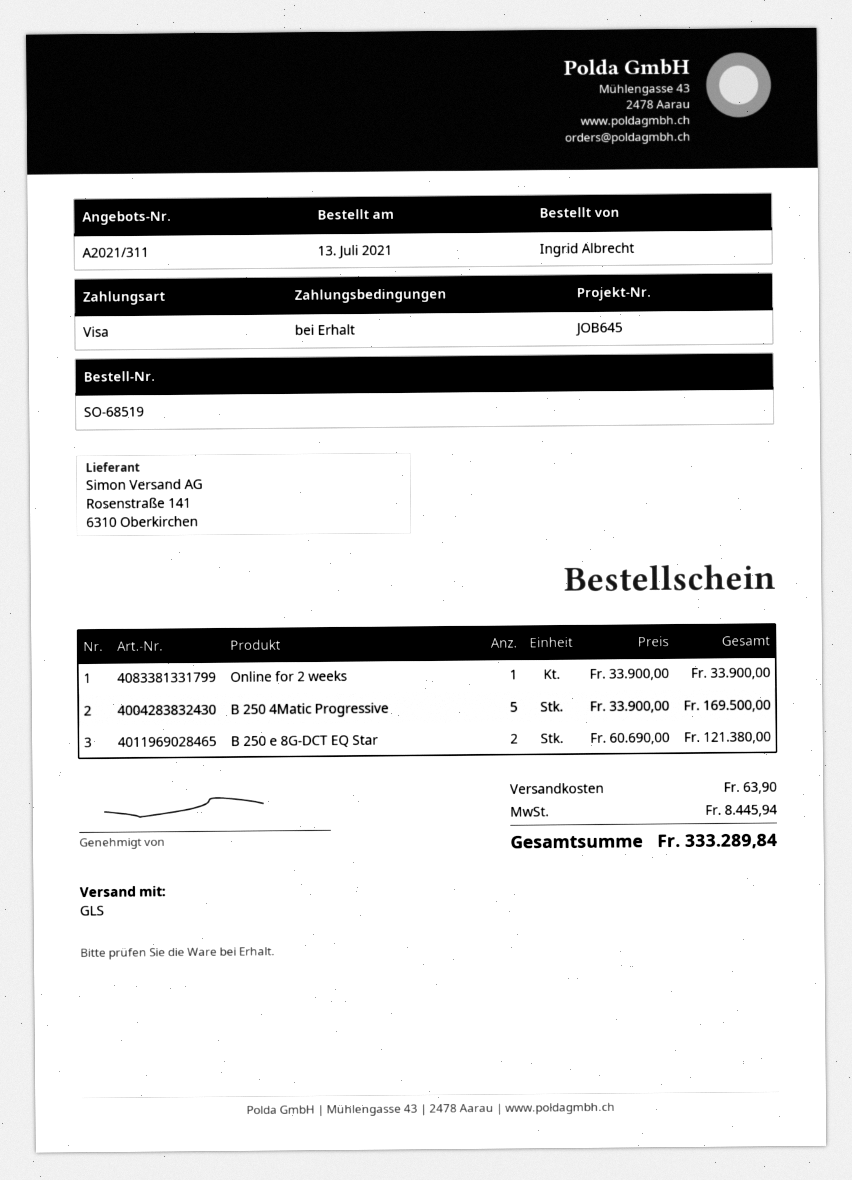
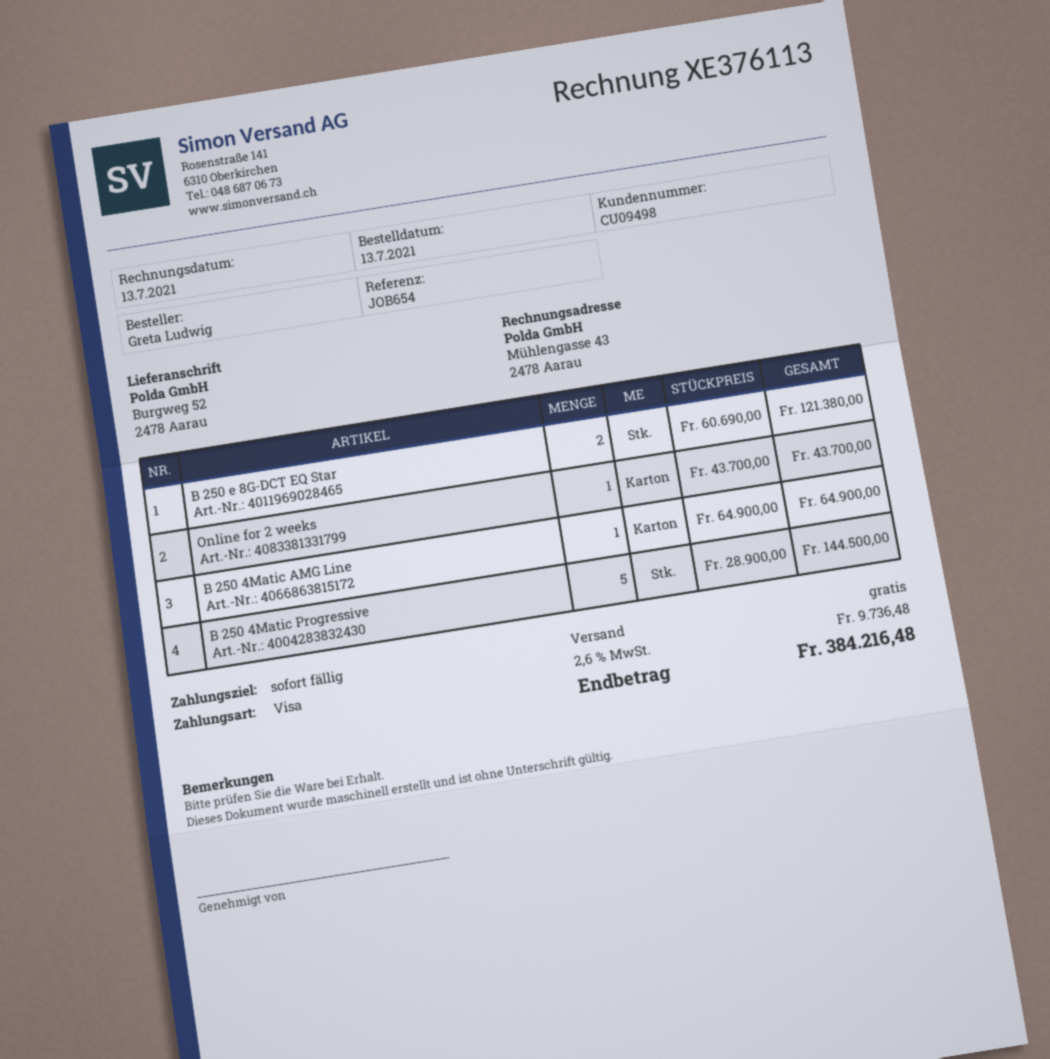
reference: JOB645 -> JOB654
ordered by: Ingrid Albrecht -> Greta Ludwig
Online for 2 weeks: 1 x 33900.00 = 33900.00 -> 1 x 43700.00 = 43700.00
B 250 4Matic Progressive: 5 x 33900.00 = 169500.00 -> 5 x 28900.00 = 144500.00
B 250 4Matic AMG Line: none -> 1 x 64900.00 = 64900.00
shipping: 63.90 -> 0.00
tax: 8445.94 -> 9736.48
total: 333289.84 -> 384216.48

